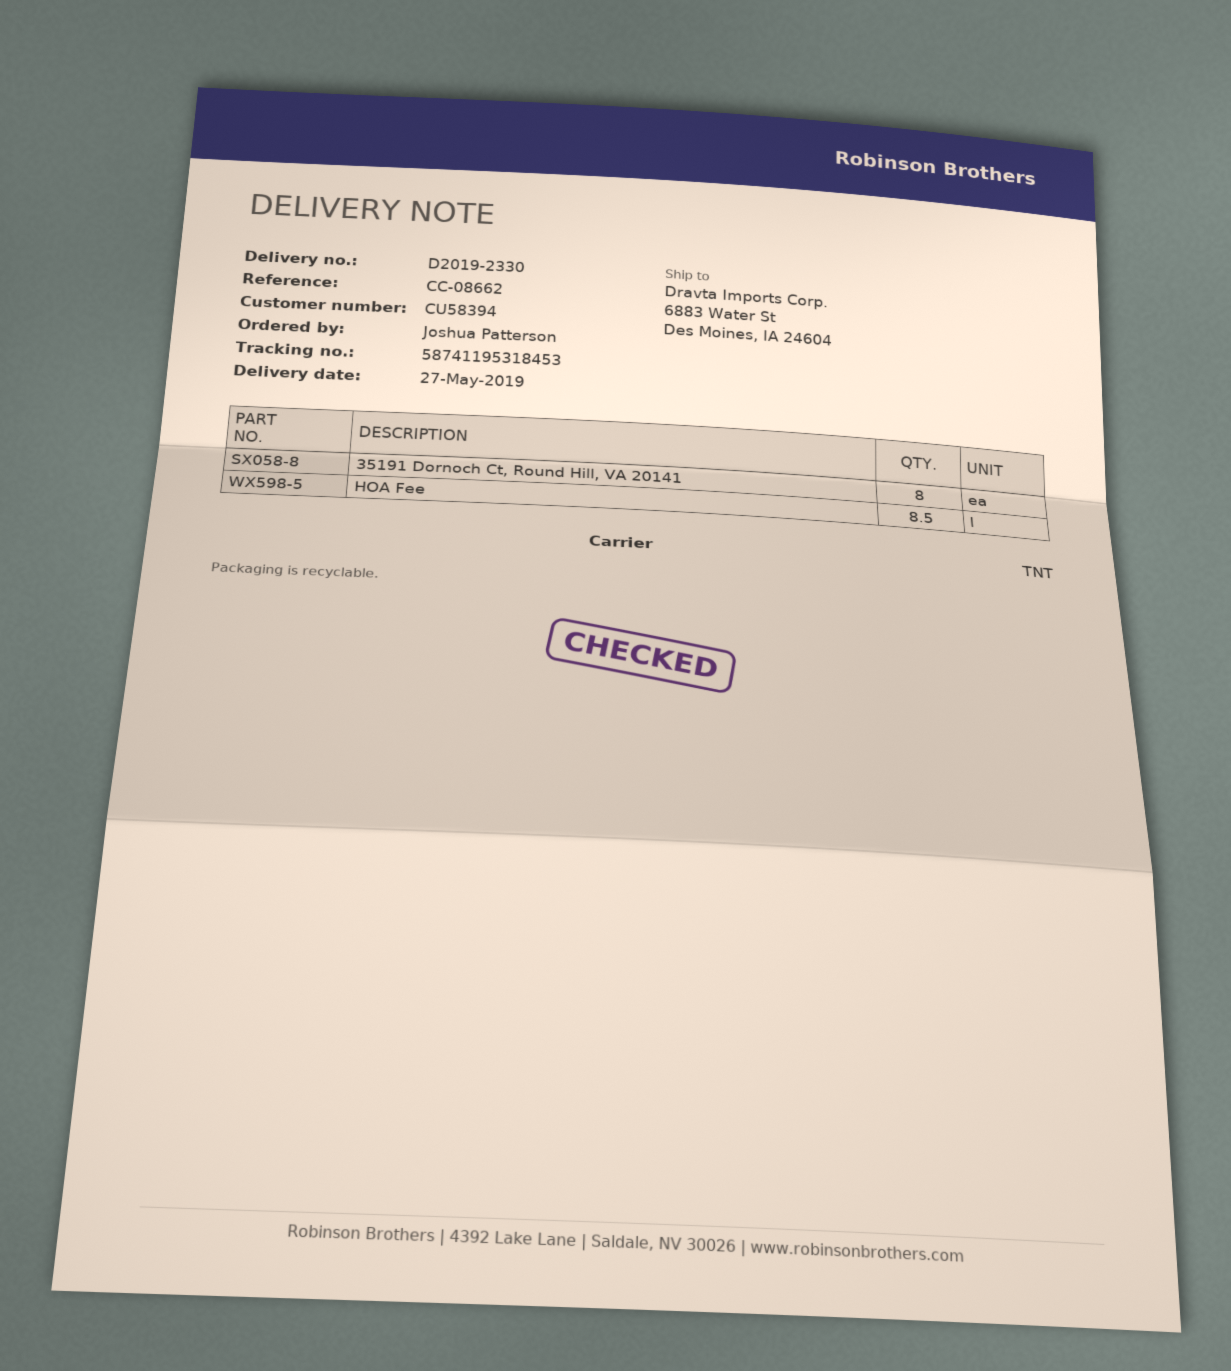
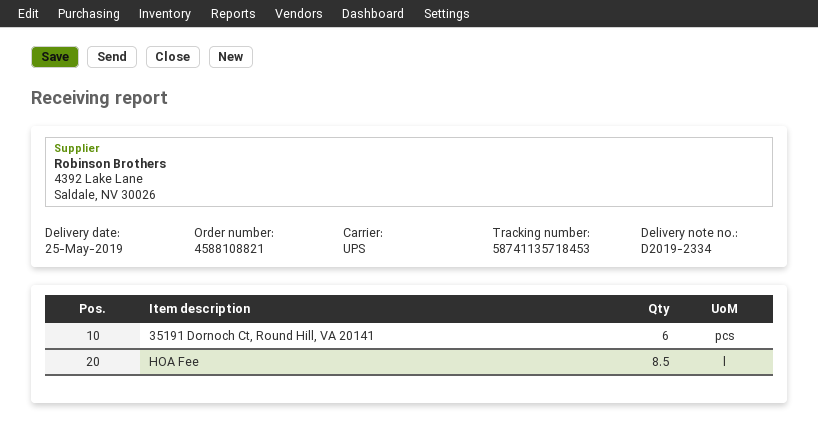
delivery note number: D2019-2330 -> D2019-2334
delivery date: 2019-05-27 -> 2019-05-25
shipping method: TNT -> UPS
tracking number: 58741195318453 -> 58741135718453
35191 Dornoch Ct, Round Hill, VA 20141: 8 -> 6

